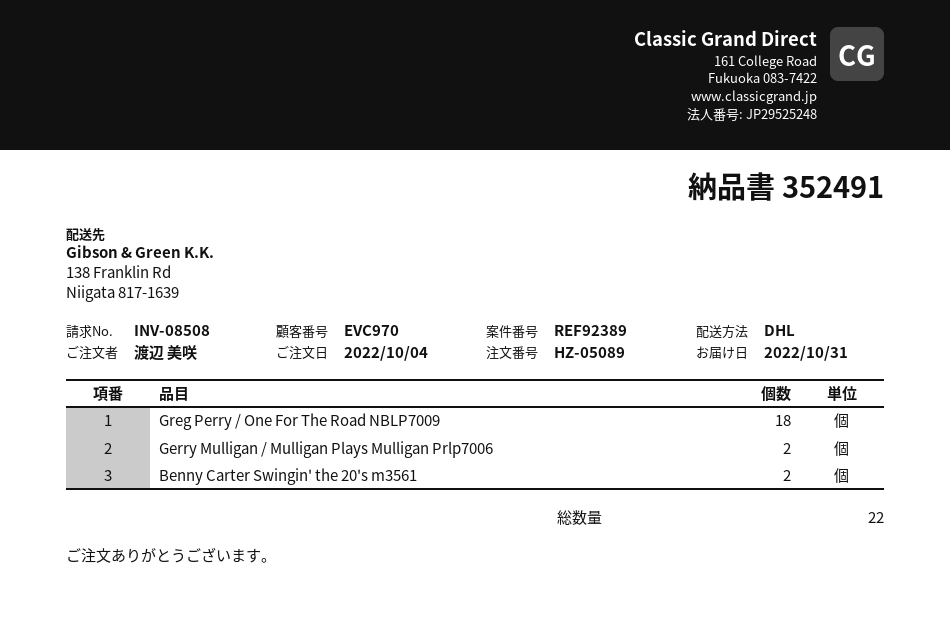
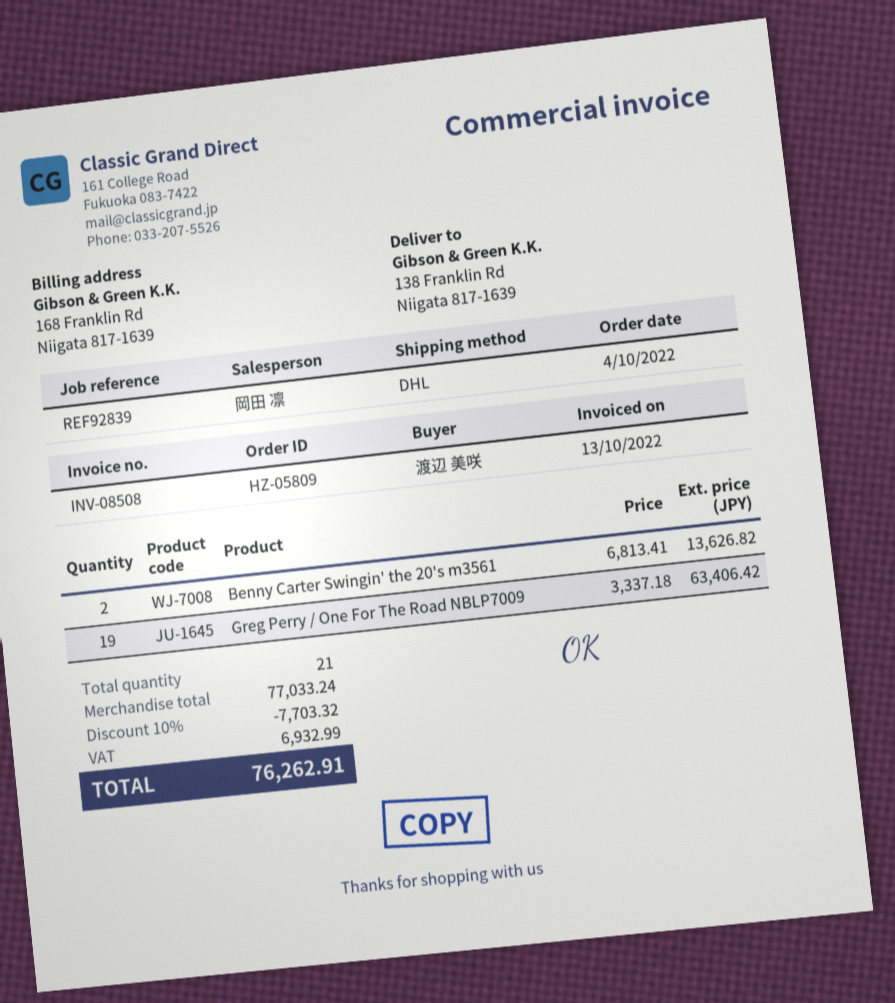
order number: HZ-05089 -> HZ-05809
reference: REF92389 -> REF92839
Greg Perry / One For The Road NBLP7009: 18 -> 19
Gerry Mulligan / Mulligan Plays Mulligan Prlp7006: 2 -> none
total quantity: 22 -> 21

